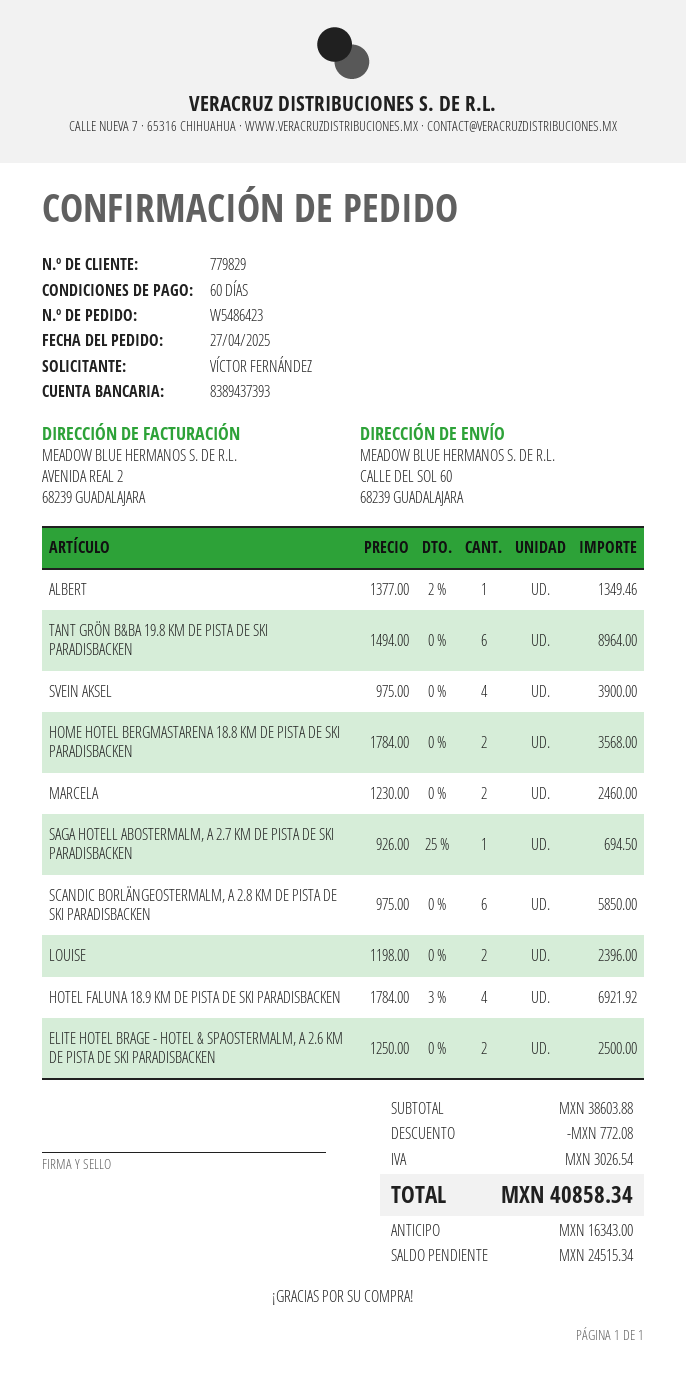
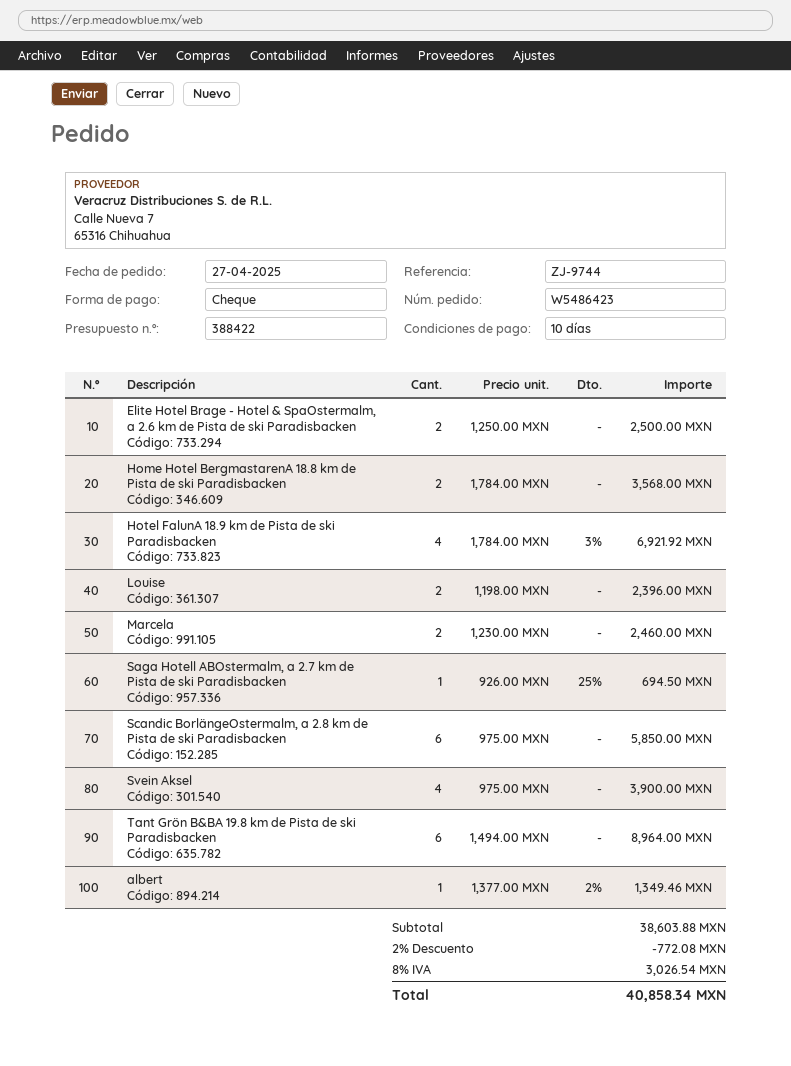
payment terms: 60 days -> 10 days

